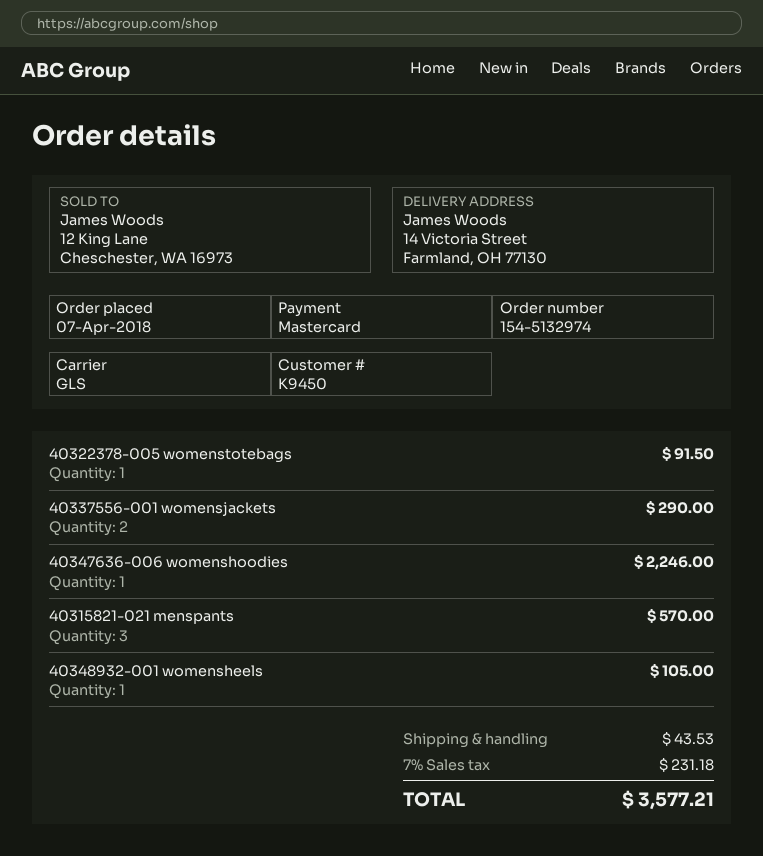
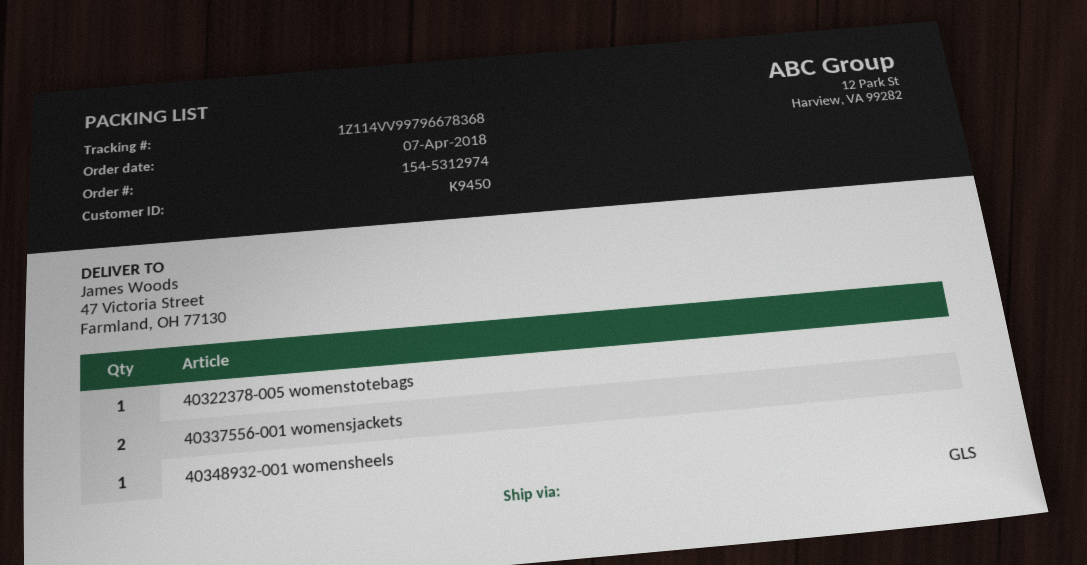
order number: 154-5132974 -> 154-5312974
ship to: 14 Victoria Street, Farmland, OH 77130 -> 47 Victoria Street, Farmland, OH 77130
40347636-006 womenshoodies: 1 -> none
40315821-021 menspants: 3 -> none

